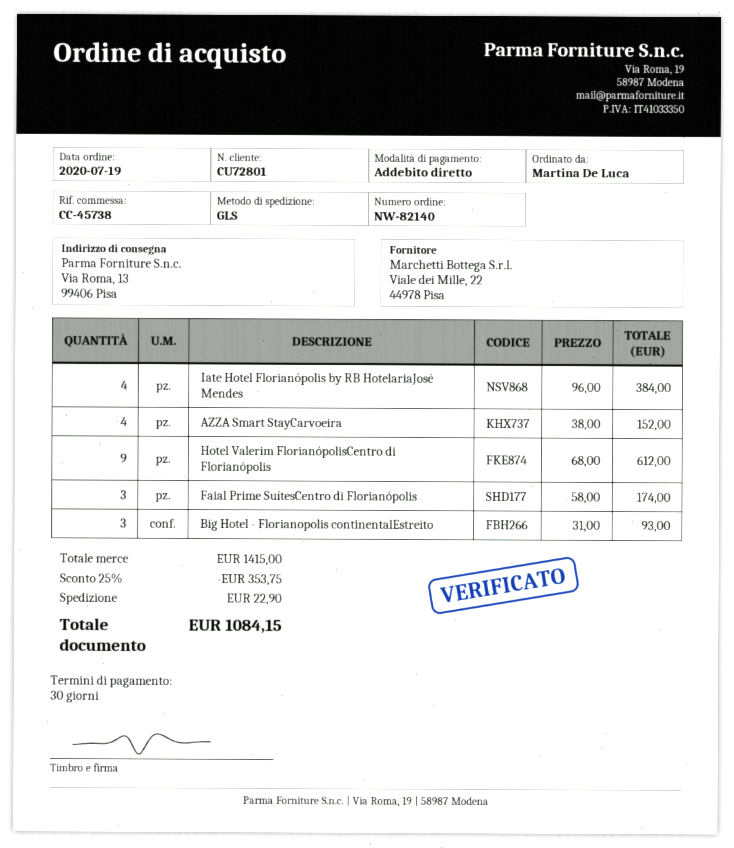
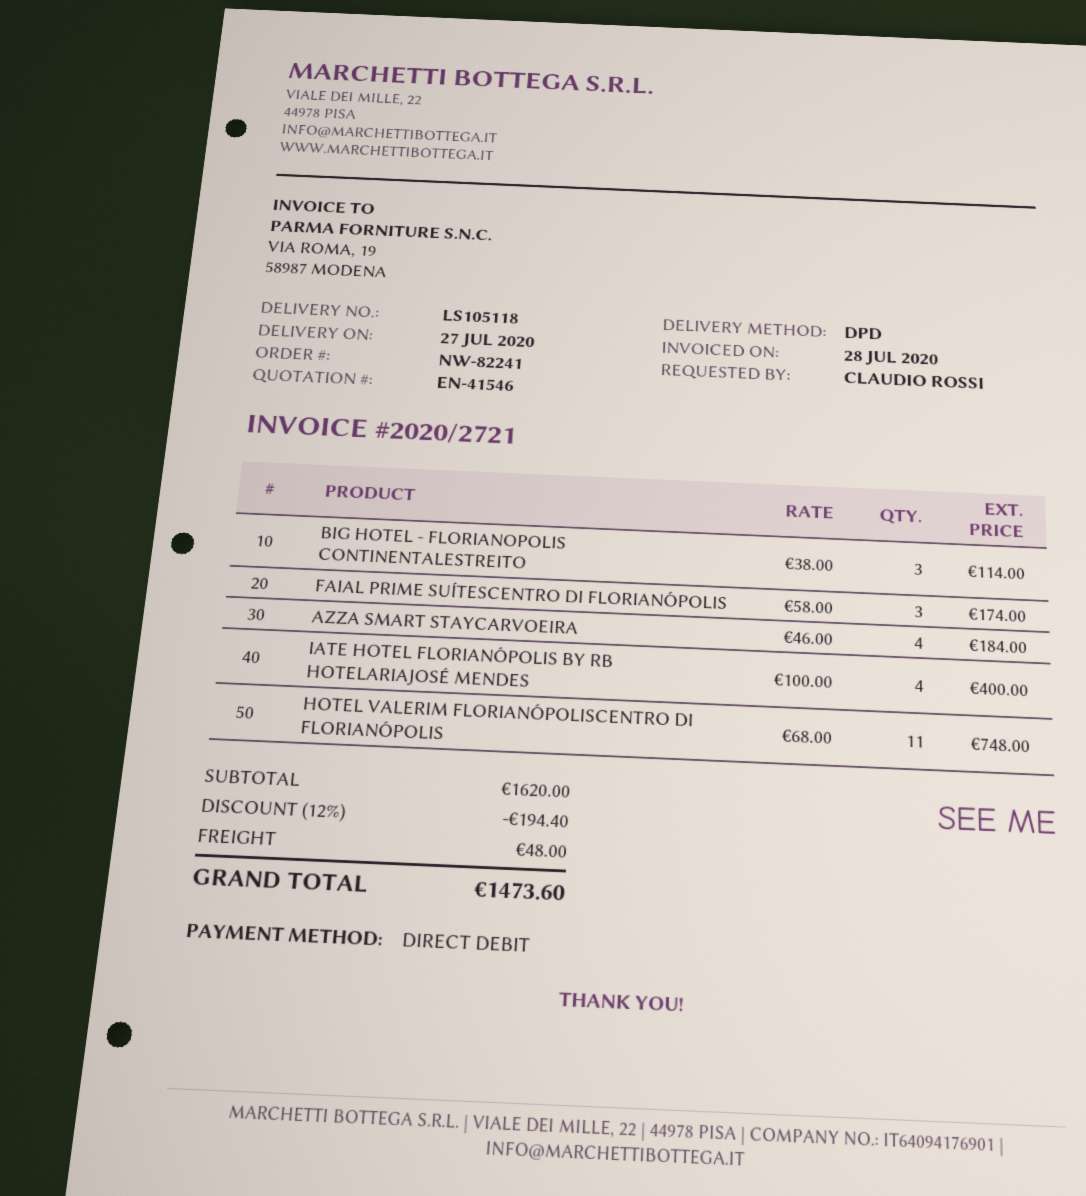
order number: NW-82140 -> NW-82241
ordered by: Martina De Luca -> CLAUDIO ROSSI
shipping method: GLS -> DPD
Iate Hotel Florianópolis by RB HotelariaJosé Mendes: 4 x 96.00 = 384.00 -> 4 x 100.00 = 400.00
AZZA Smart StayCarvoeira: 4 x 38.00 = 152.00 -> 4 x 46.00 = 184.00
Hotel Valerim FlorianópolisCentro di Florianópolis: 9 x 68.00 = 612.00 -> 11 x 68.00 = 748.00
Big Hotel - Florianopolis continentalEstreito: 3 x 31.00 = 93.00 -> 3 x 38.00 = 114.00
subtotal: 1415.00 -> 1620.00
discount: 25% = 353.75 -> 12% = 194.40
shipping: 22.90 -> 48.00
total: 1084.15 -> 1473.60

